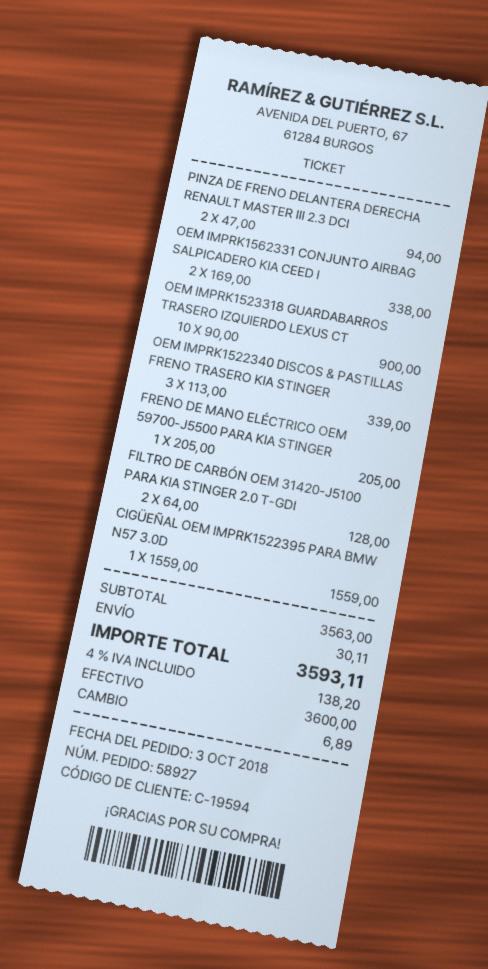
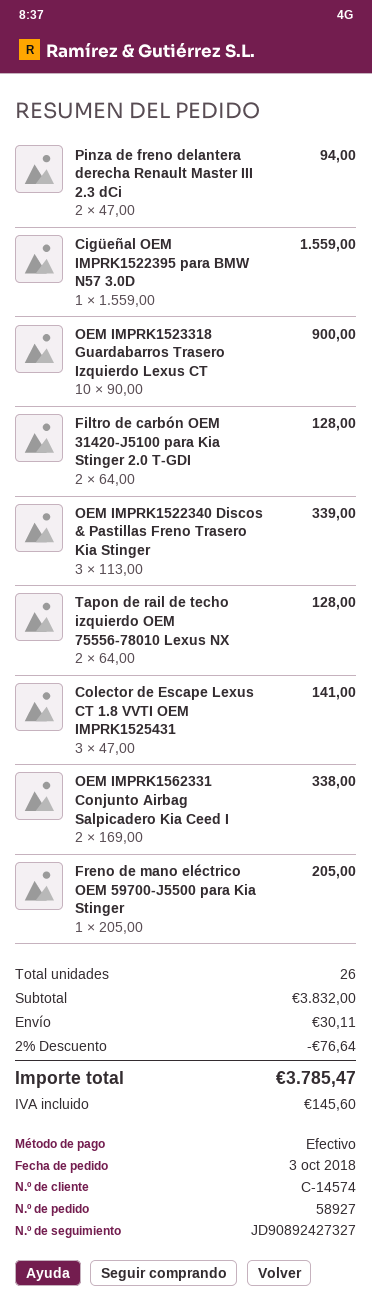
customer number: C-19594 -> C-14574
Tapon de rail de techo izquierdo OEM 75556-78010 Lexus NX: none -> 2 x 64.00 = 128.00
Colector de Escape Lexus CT 1.8 VVTI OEM IMPRK1525431: none -> 3 x 47.00 = 141.00
subtotal: 3563.00 -> 3832.00
discount: none -> 2% = 76.64
tax: 138.20 -> 145.60
total: 3593.11 -> 3785.47

